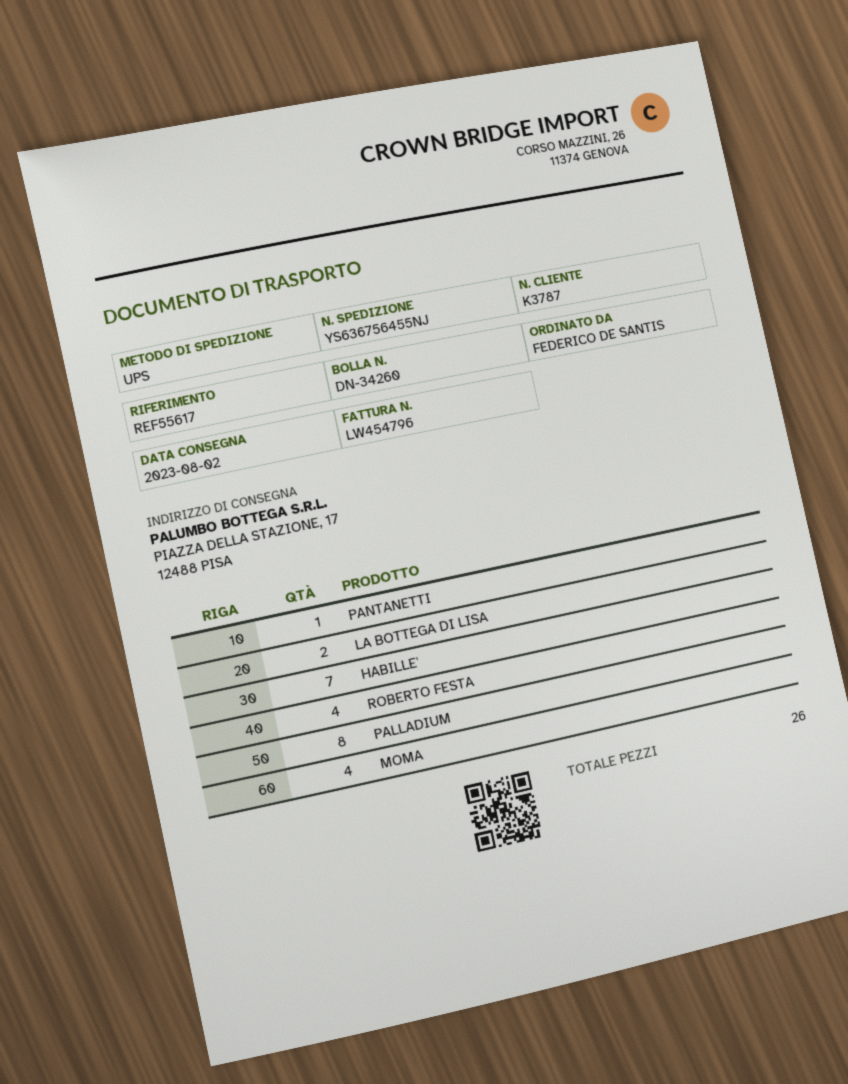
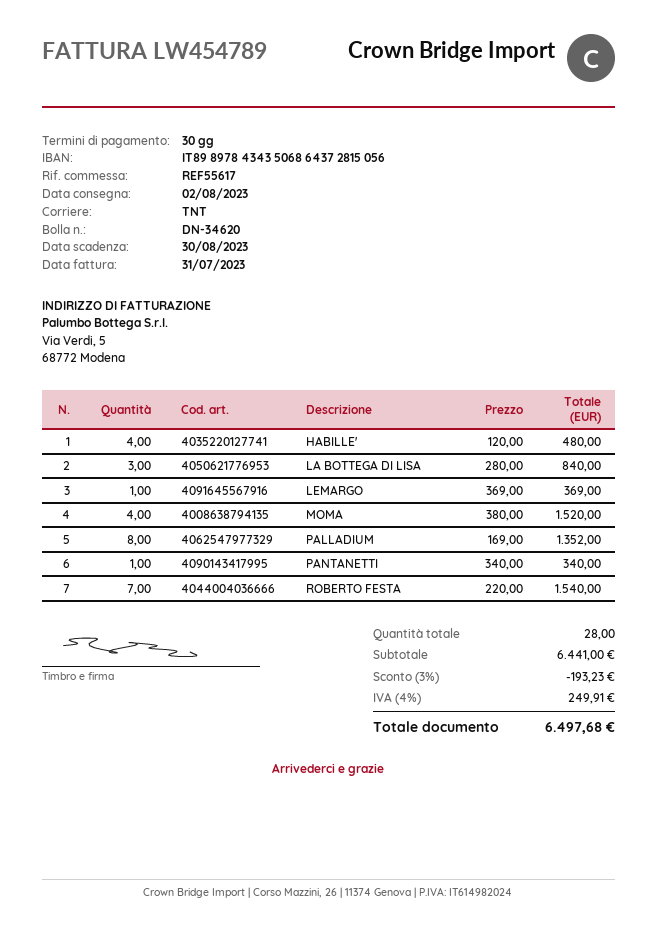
delivery note number: DN-34260 -> DN-34620
invoice number: LW454796 -> LW454789
shipping method: UPS -> TNT
LA BOTTEGA DI LISA: 2 -> 3
HABILLE': 7 -> 4
ROBERTO FESTA: 4 -> 7
LEMARGO: none -> 1
total quantity: 26 -> 28

